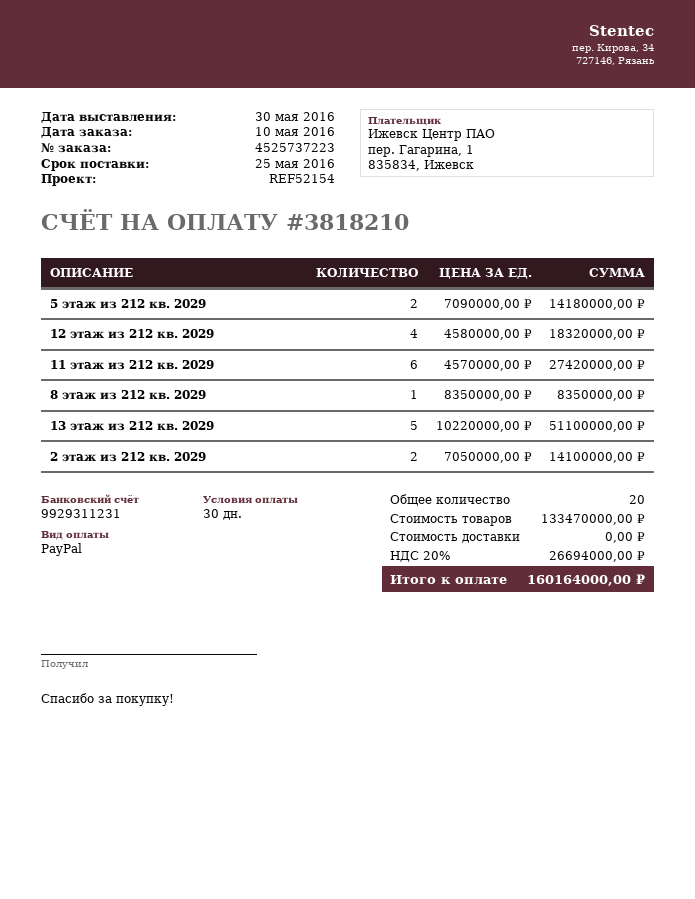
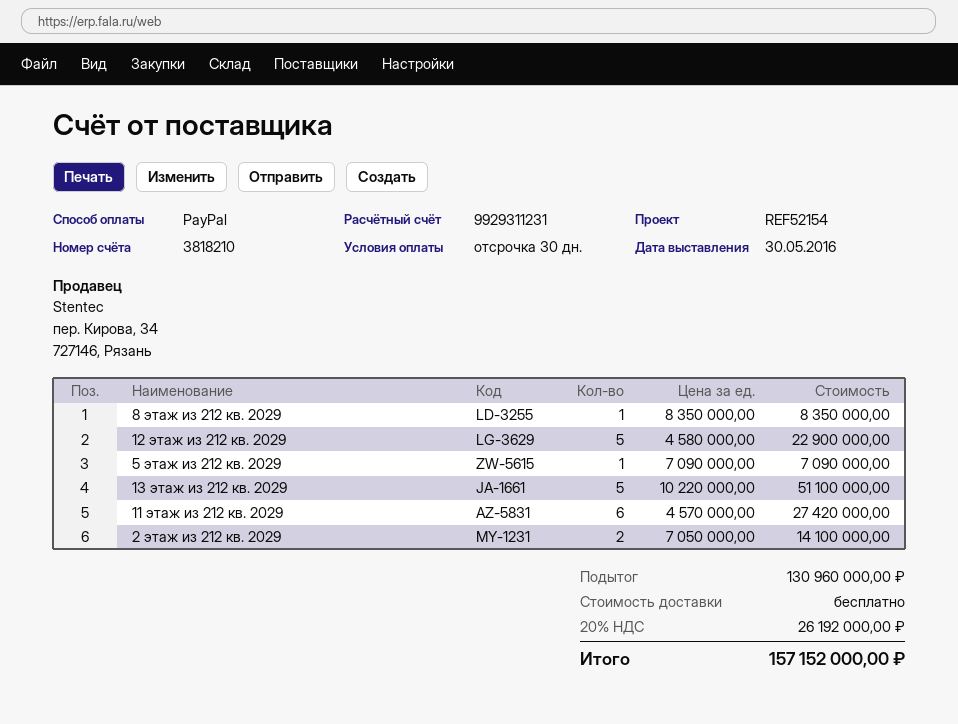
5 этаж из 212 кв. 2029: 2 x 7090000.00 = 14180000.00 -> 1 x 7090000.00 = 7090000.00
12 этаж из 212 кв. 2029: 4 x 4580000.00 = 18320000.00 -> 5 x 4580000.00 = 22900000.00
subtotal: 133470000.00 -> 130960000.00
tax: 20% = 26694000.00 -> 20% = 26192000.00
total: 160164000.00 -> 157152000.00

